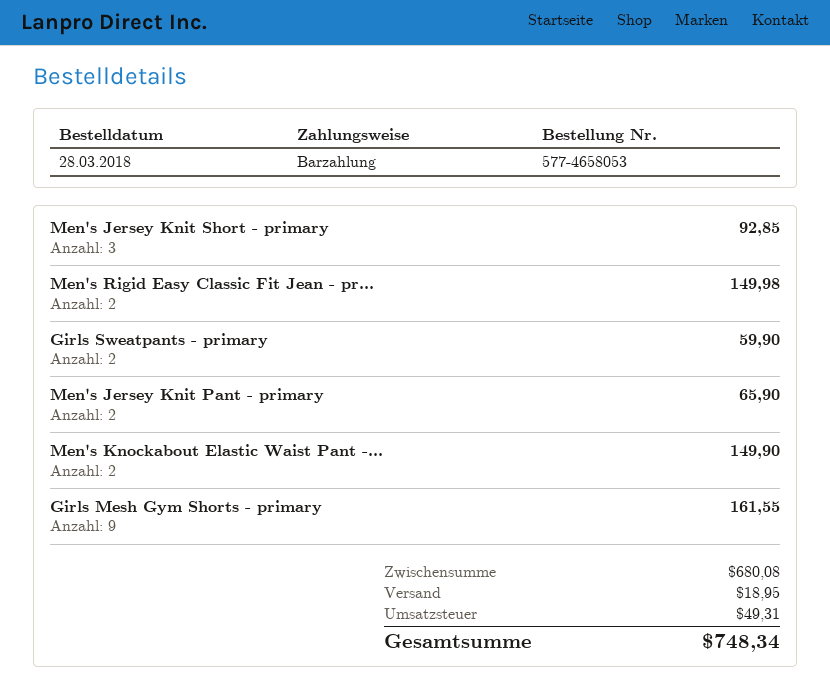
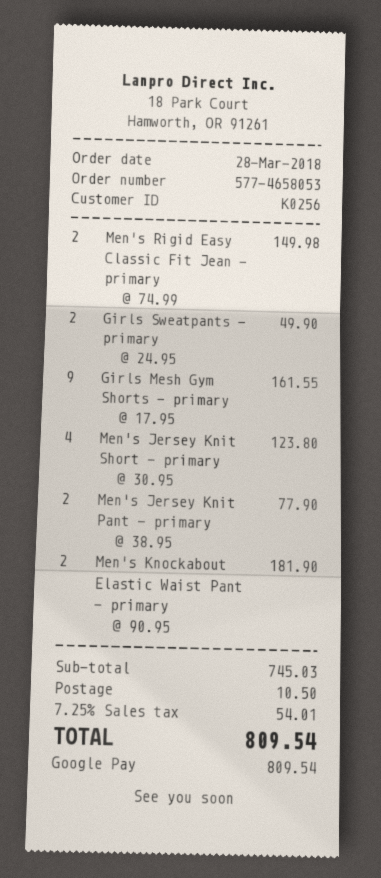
payment method: cash -> Google Pay
Men's Jersey Knit Short - primary: 3 for 92.85 -> 4 for 123.80
Girls Sweatpants - primary: 2 for 59.90 -> 2 for 49.90
Men's Jersey Knit Pant - primary: 2 for 65.90 -> 2 for 77.90
Men's Knockabout Elastic Waist Pant -...: 2 for 149.90 -> 2 for 181.90
subtotal: 680.08 -> 745.03
shipping: 18.95 -> 10.50
tax: 49.31 -> 54.01
total: 748.34 -> 809.54

